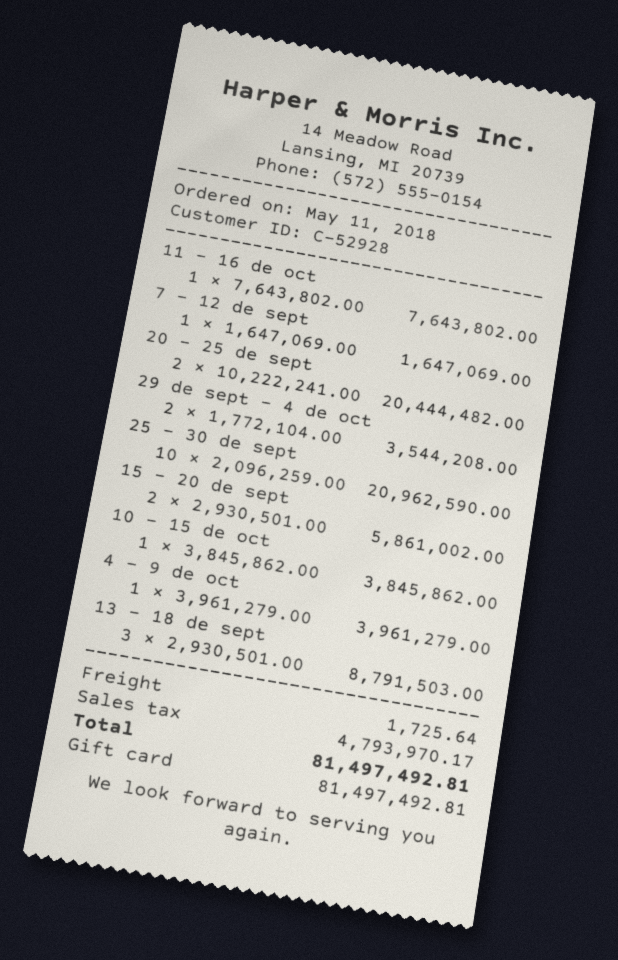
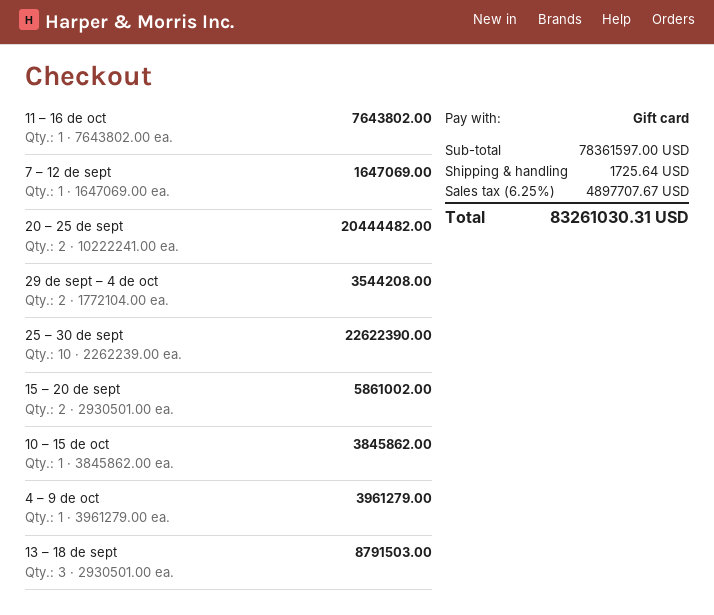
25 – 30 de sept: 10 x 2096259.00 = 20962590.00 -> 10 x 2262239.00 = 22622390.00
tax: 4793970.17 -> 4897707.67
total: 81497492.81 -> 83261030.31

